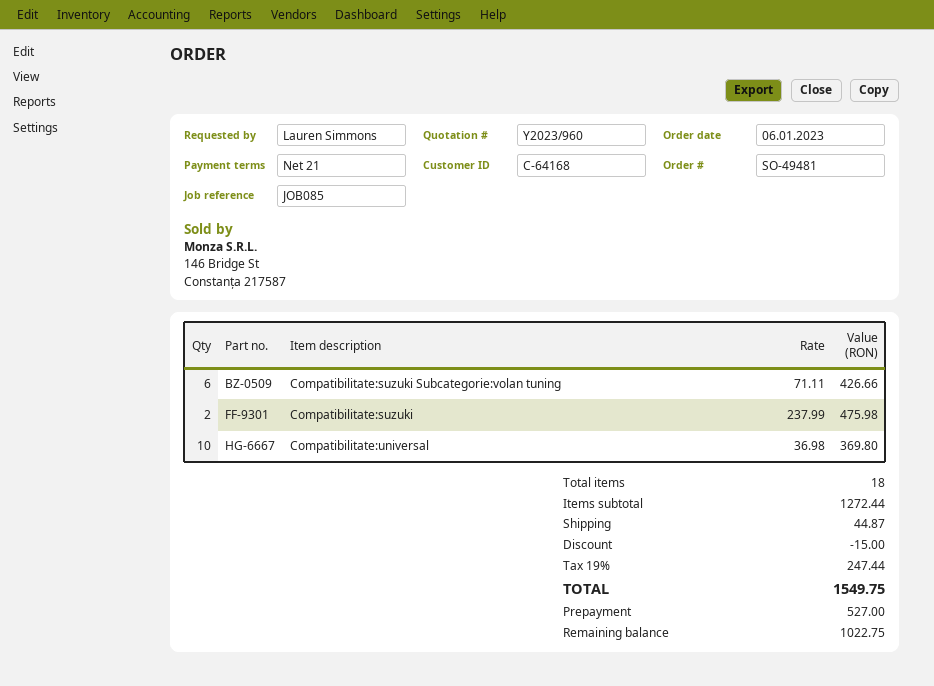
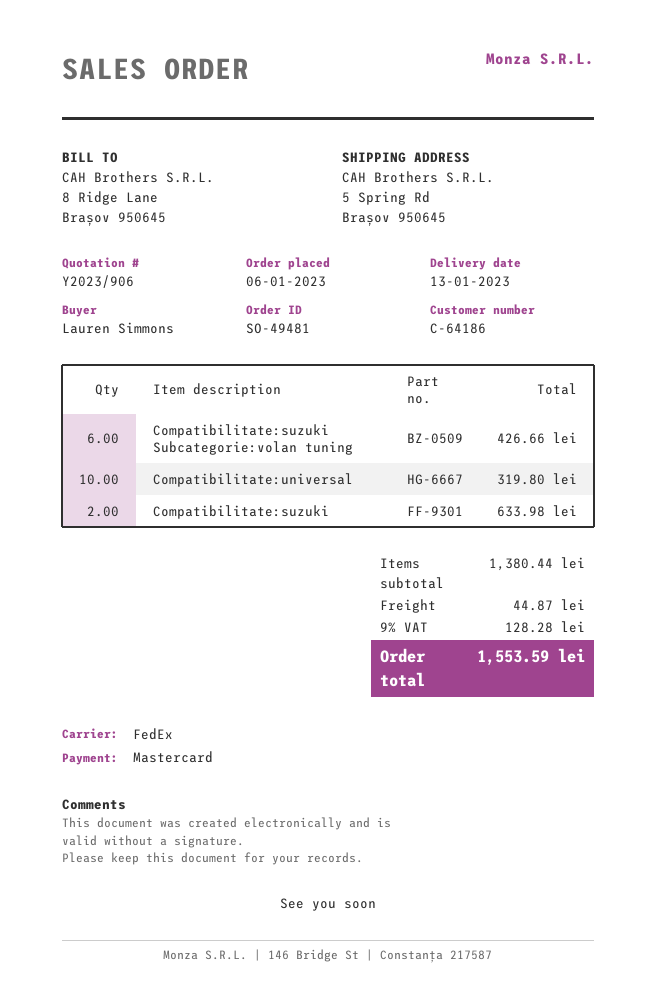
quote number: Y2023/960 -> Y2023/906
customer number: C-64168 -> C-64186
Compatibilitate:suzuki: 2 for 475.98 -> 2 for 633.98
Compatibilitate:universal: 10 for 369.80 -> 10 for 319.80
subtotal: 1272.44 -> 1380.44
discount: 15.00 -> none
tax: 19% = 247.44 -> 9% = 128.28
total: 1549.75 -> 1553.59

